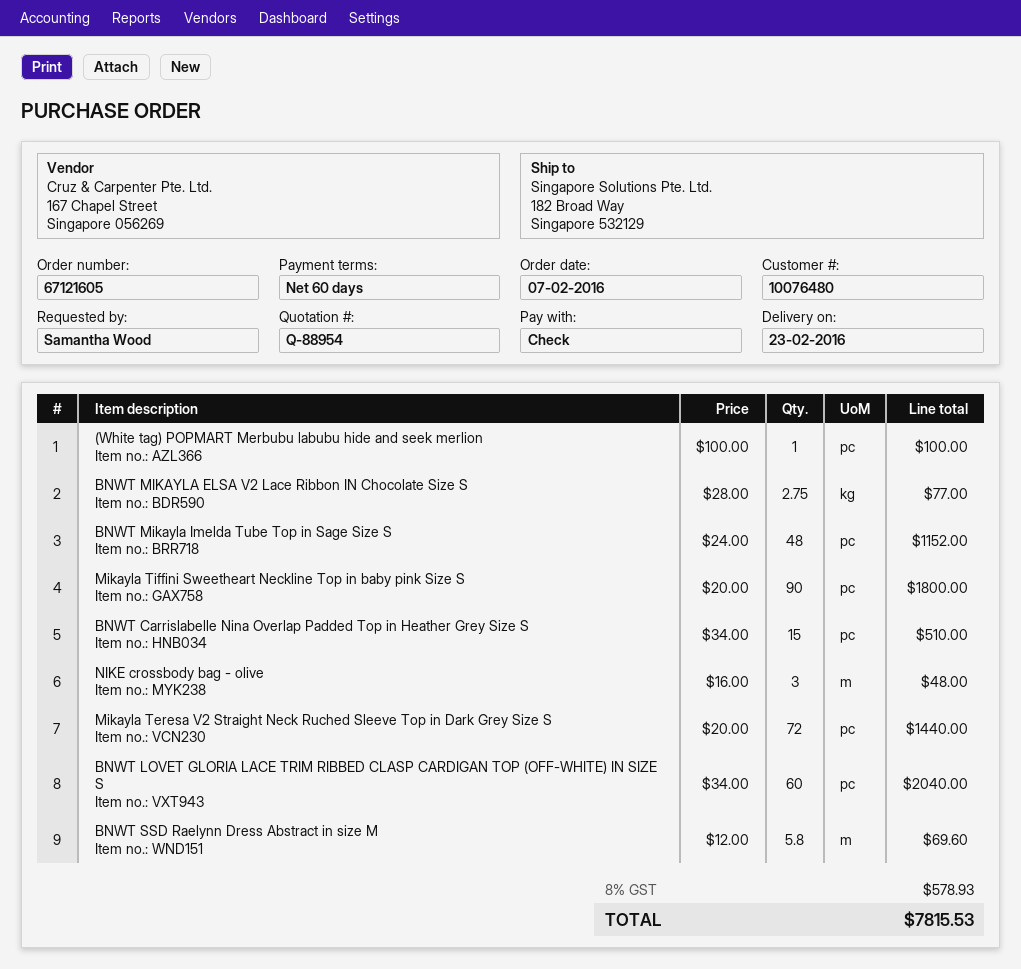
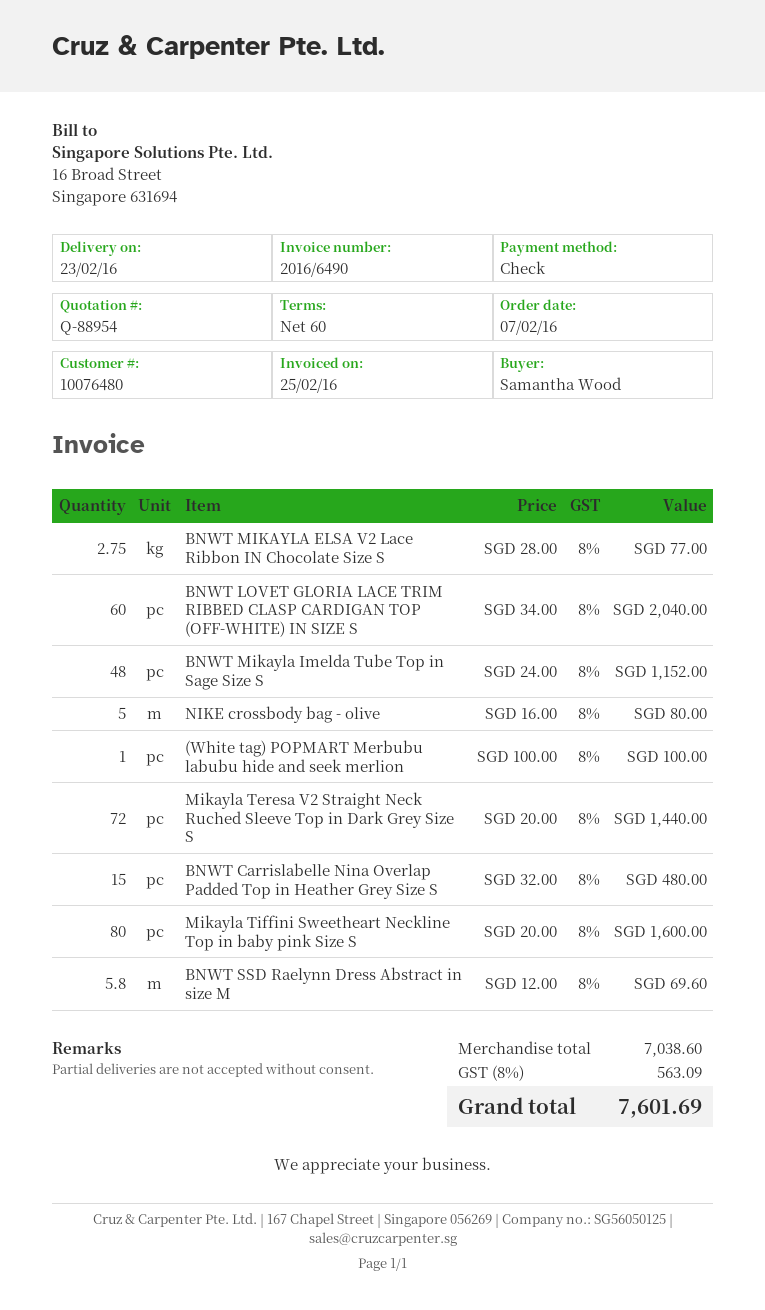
Mikayla Tiffini Sweetheart Neckline Top in baby pink Size S: 90 x 20.00 = 1800.00 -> 80 x 20.00 = 1600.00
BNWT Carrislabelle Nina Overlap Padded Top in Heather Grey Size S: 15 x 34.00 = 510.00 -> 15 x 32.00 = 480.00
NIKE crossbody bag - olive: 3 x 16.00 = 48.00 -> 5 x 16.00 = 80.00
tax: 8% = 578.93 -> 8% = 563.09
total: 7815.53 -> 7601.69

